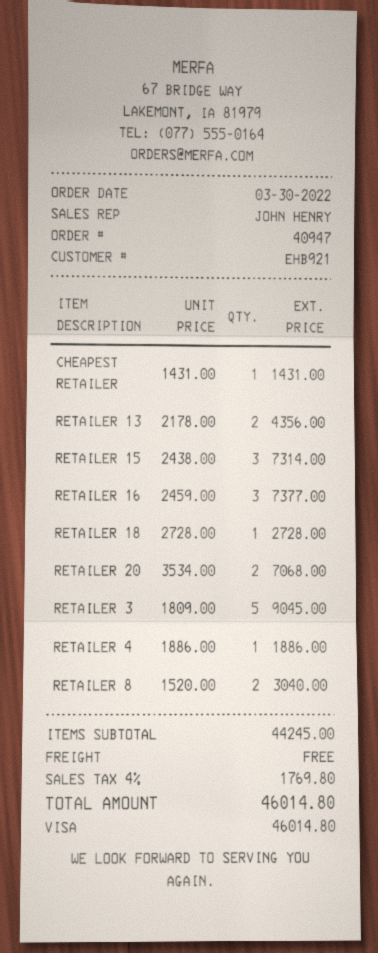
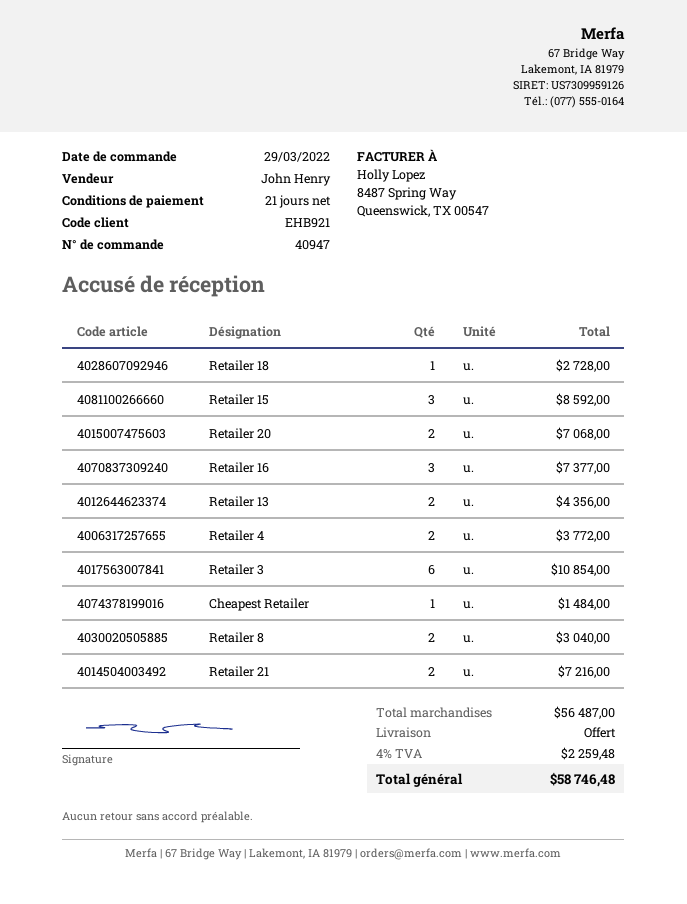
order date: 2022-03-30 -> 2022-03-29
CHEAPEST RETAILER: 1 for 1431.00 -> 1 for 1484.00
RETAILER 15: 3 for 7314.00 -> 3 for 8592.00
RETAILER 3: 5 for 9045.00 -> 6 for 10854.00
RETAILER 4: 1 for 1886.00 -> 2 for 3772.00
Retailer 21: none -> 2 for 7216.00
subtotal: 44245.00 -> 56487.00
tax: 4% = 1769.80 -> 4% = 2259.48
total: 46014.80 -> 58746.48

